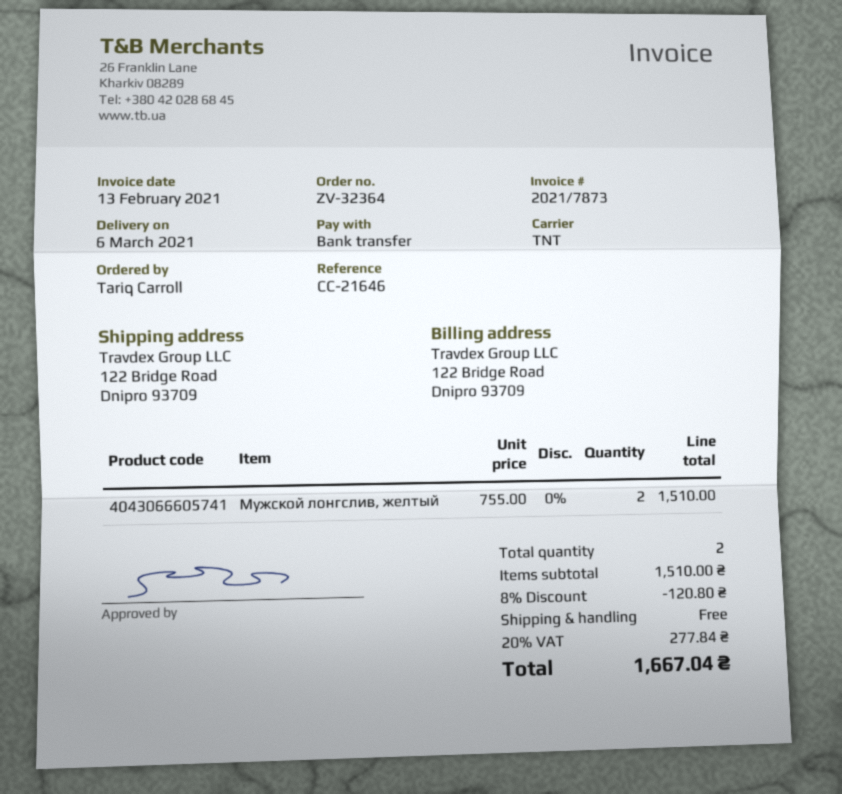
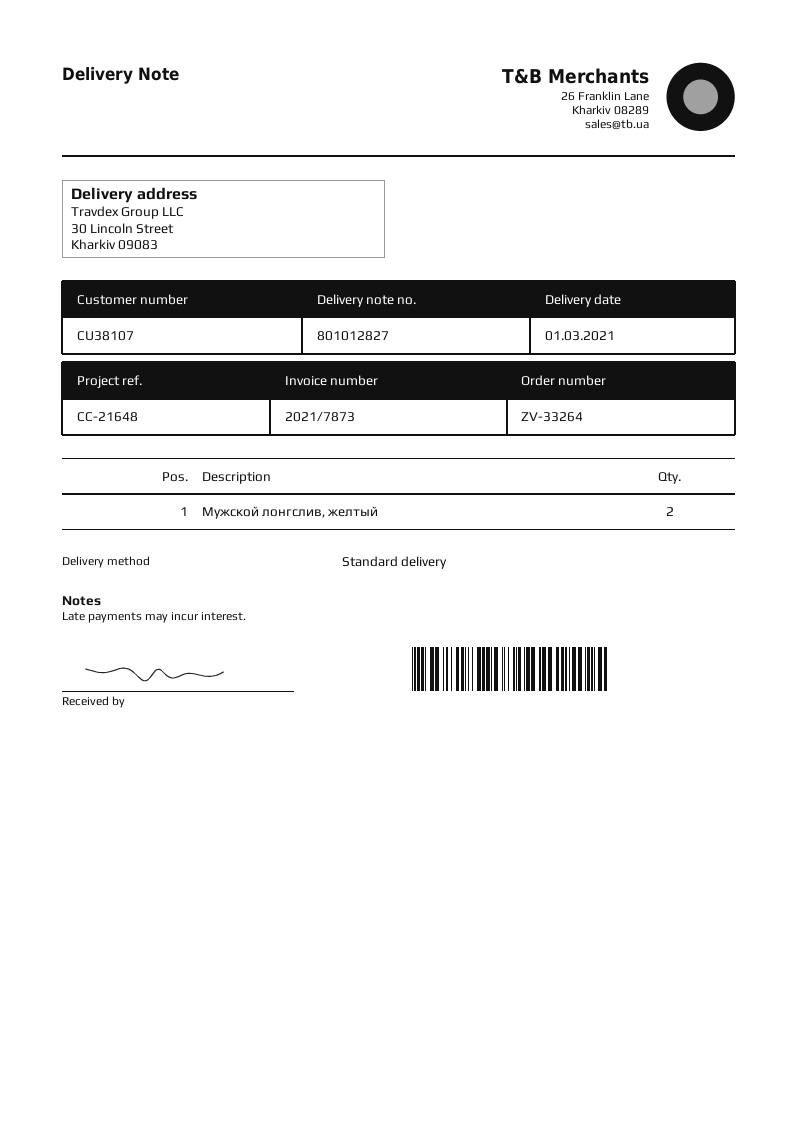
order number: ZV-32364 -> ZV-33264
delivery date: 2021-03-06 -> 2021-03-01
reference: CC-21646 -> CC-21648
shipping method: TNT -> standard
ship to: 122 Bridge Road, Dnipro 93709 -> 30 Lincoln Street, Kharkiv 09083

